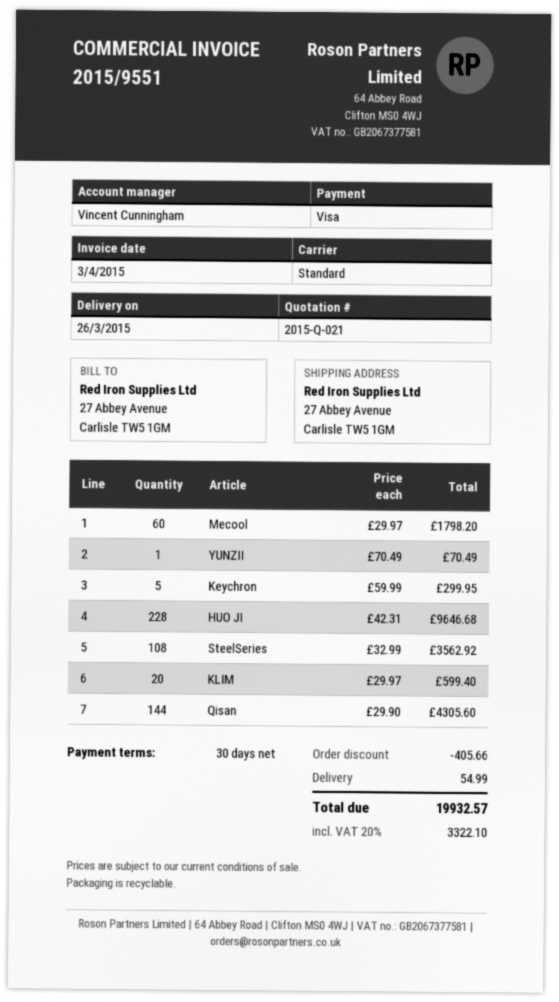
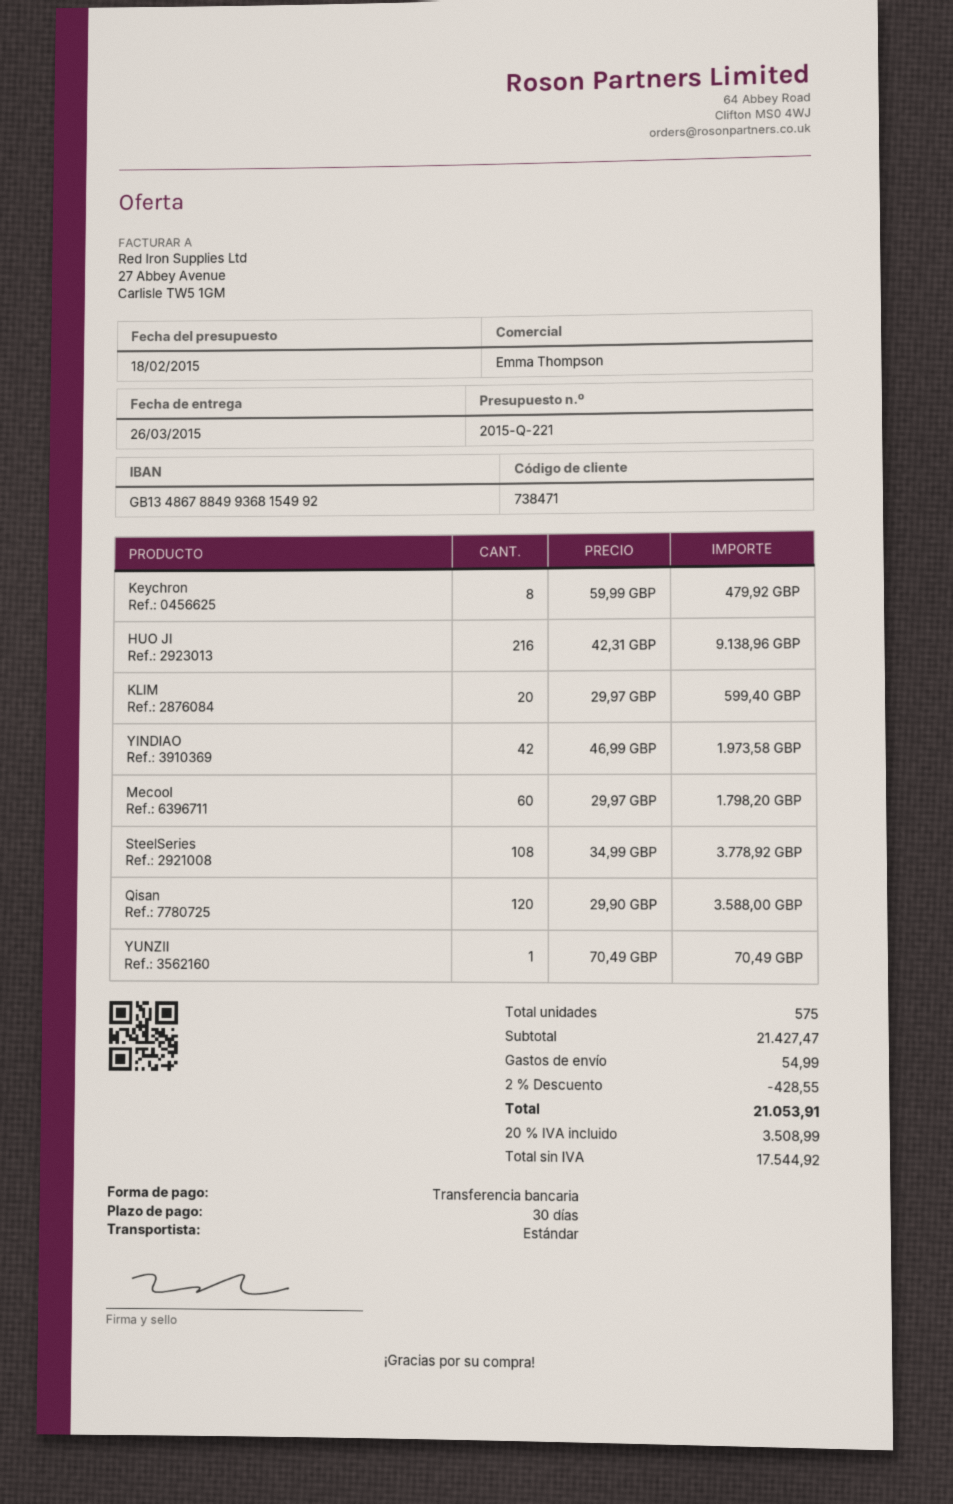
quote number: 2015-Q-021 -> 2015-Q-221
sales rep: Vincent Cunningham -> Emma Thompson
payment method: Visa -> bank transfer
Keychron: 5 x 59.99 = 299.95 -> 8 x 59.99 = 479.92
HUO JI: 228 x 42.31 = 9646.68 -> 216 x 42.31 = 9138.96
SteelSeries: 108 x 32.99 = 3562.92 -> 108 x 34.99 = 3778.92
Qisan: 144 x 29.90 = 4305.60 -> 120 x 29.90 = 3588.00
YINDIAO: none -> 42 x 46.99 = 1973.58
discount: 405.66 -> 428.55
tax: 20% = 3322.10 -> 20% = 3508.99
total: 19932.57 -> 21053.91

